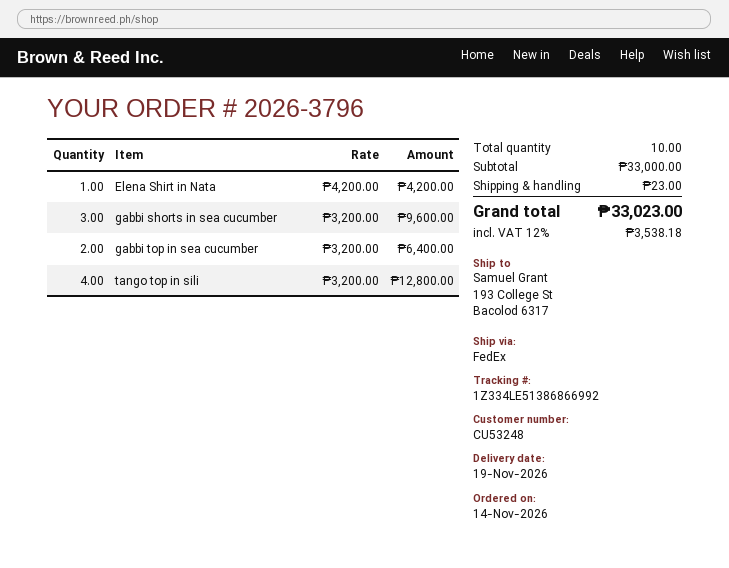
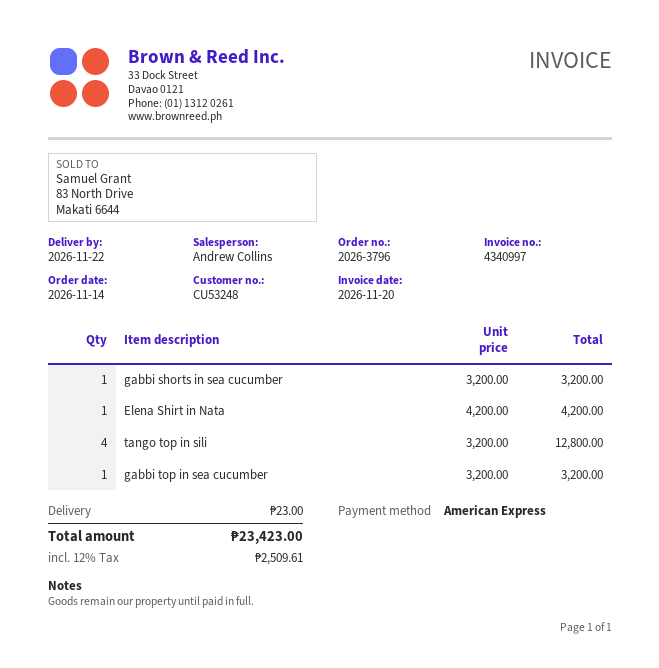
delivery date: 2026-11-19 -> 2026-11-22
gabbi shorts in sea cucumber: 3 x 3200.00 = 9600.00 -> 1 x 3200.00 = 3200.00
gabbi top in sea cucumber: 2 x 3200.00 = 6400.00 -> 1 x 3200.00 = 3200.00
tax: 12% = 3538.18 -> 12% = 2509.61
total: 33023.00 -> 23423.00

